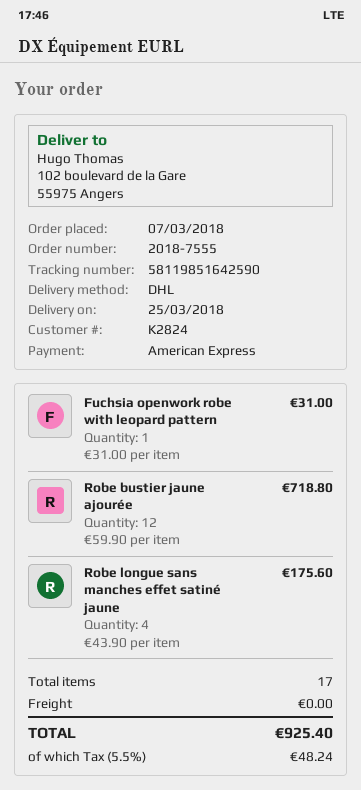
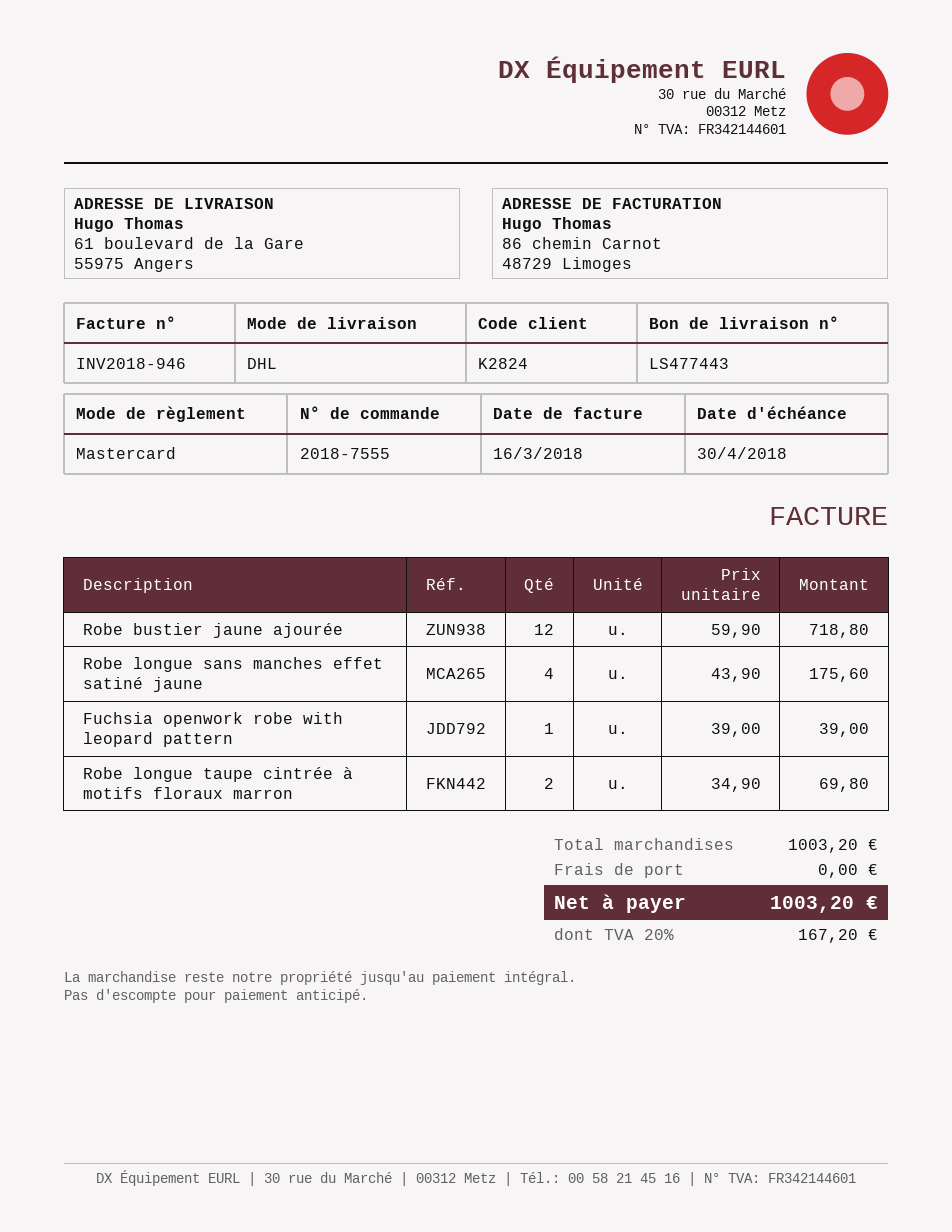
payment method: American Express -> Mastercard
ship to: 102 boulevard de la Gare, 55975 Angers -> 61 boulevard de la Gare, 55975 Angers
Fuchsia openwork robe with leopard pattern: 1 x 31.00 = 31.00 -> 1 x 39.00 = 39.00
Robe longue taupe cintrée à motifs floraux marron: none -> 2 x 34.90 = 69.80
tax: 5.5% = 48.24 -> 20% = 167.20
total: 925.40 -> 1003.20

